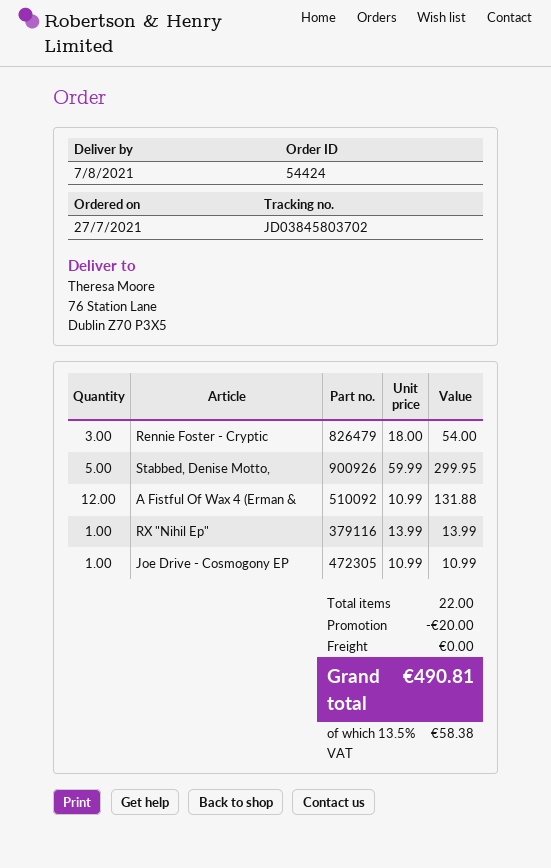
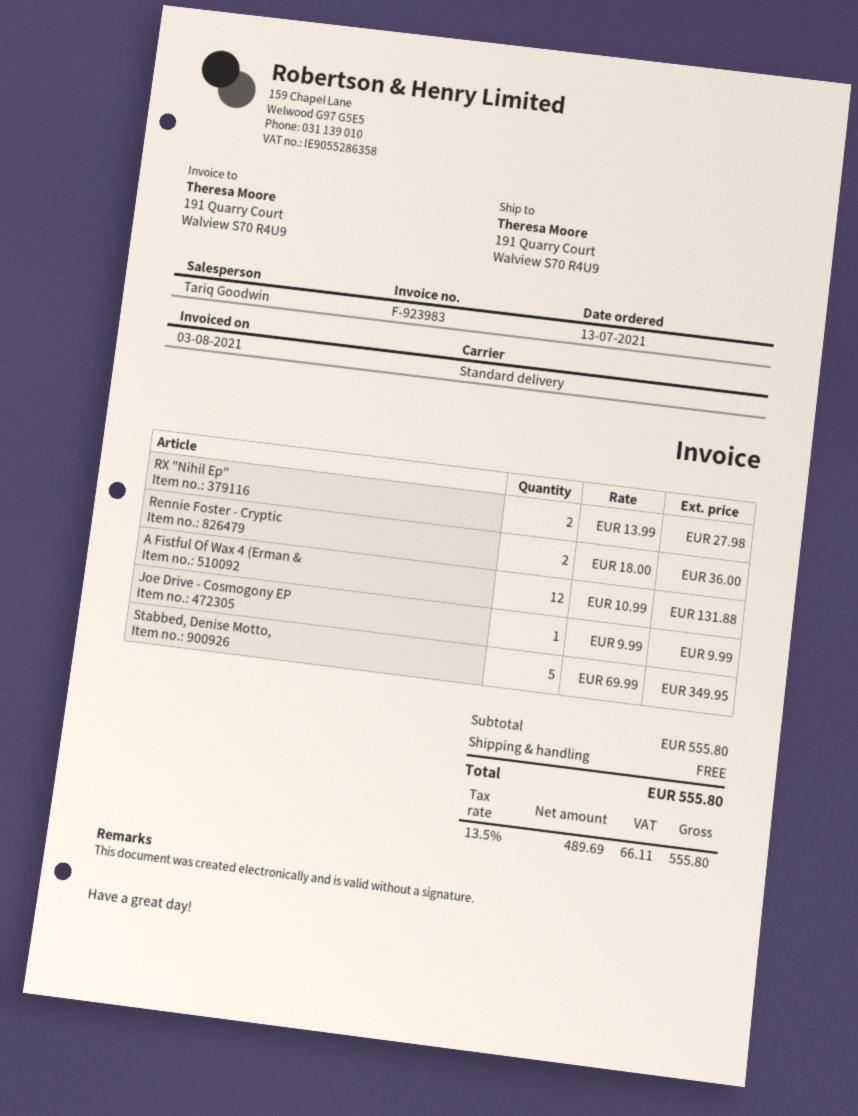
order date: 2021-07-27 -> 2021-07-13
ship to: 76 Station Lane, Dublin Z70 P3X5 -> 191 Quarry Court, Walview S70 R4U9
Rennie Foster - Cryptic: 3 x 18.00 = 54.00 -> 2 x 18.00 = 36.00
Stabbed, Denise Motto,: 5 x 59.99 = 299.95 -> 5 x 69.99 = 349.95
RX "Nihil Ep": 1 x 13.99 = 13.99 -> 2 x 13.99 = 27.98
Joe Drive - Cosmogony EP: 1 x 10.99 = 10.99 -> 1 x 9.99 = 9.99
discount: 20.00 -> none
tax: 13.5% = 58.38 -> 13.5% = 66.11
total: 490.81 -> 555.80

